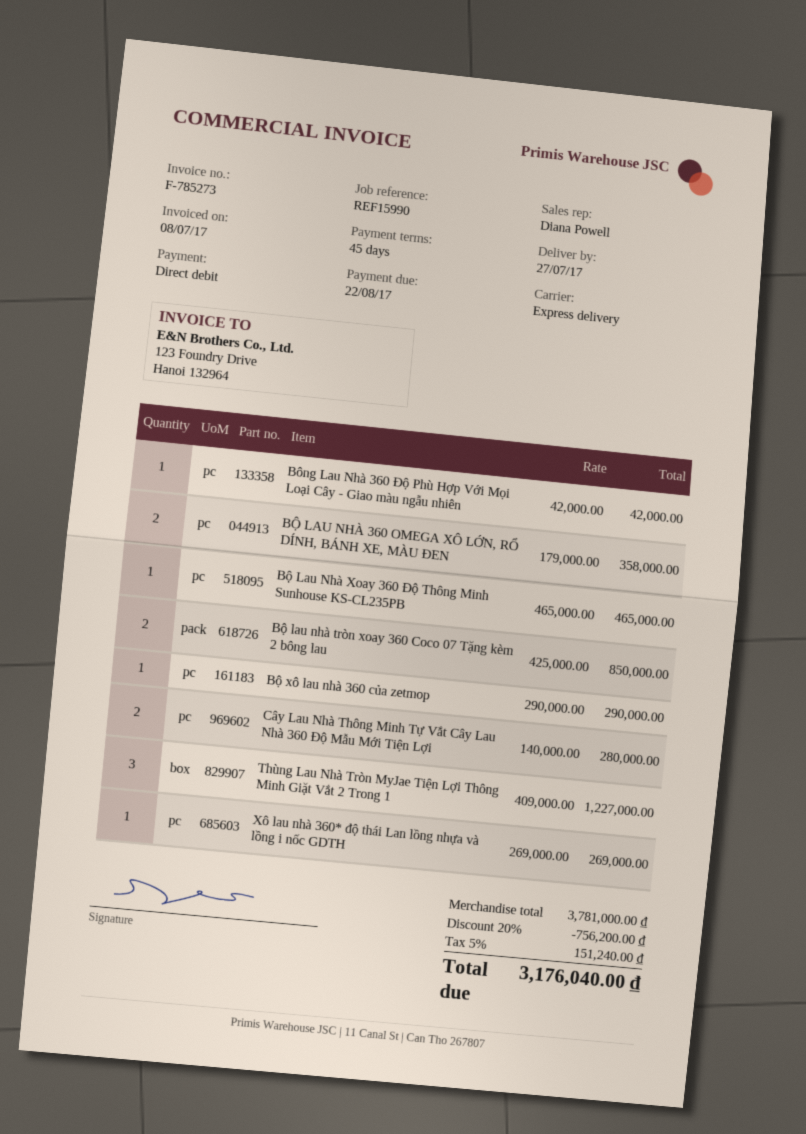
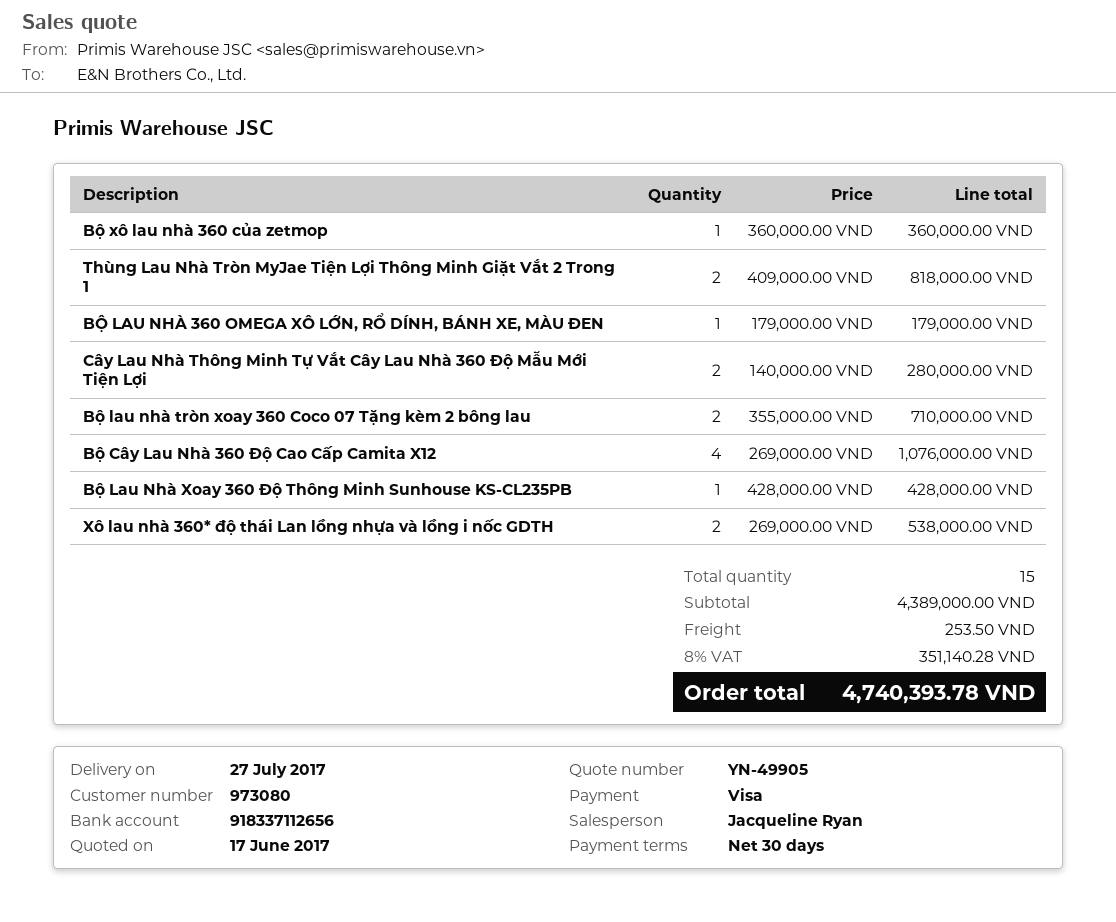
payment terms: 45 days -> 30 days
sales rep: Diana Powell -> Jacqueline Ryan
payment method: direct debit -> Visa
Bông Lau Nhà 360 Độ Phù Hợp Với Mọi Loại Cây - Giao màu ngẫu nhiên: 1 x 42000.00 = 42000.00 -> none
BỘ LAU NHÀ 360 OMEGA XÔ LỚN, RỔ DÍNH, BÁNH XE, MÀU ĐEN: 2 x 179000.00 = 358000.00 -> 1 x 179000.00 = 179000.00
Bộ Lau Nhà Xoay 360 Độ Thông Minh Sunhouse KS-CL235PB: 1 x 465000.00 = 465000.00 -> 1 x 428000.00 = 428000.00
Bộ lau nhà tròn xoay 360 Coco 07 Tặng kèm 2 bông lau: 2 x 425000.00 = 850000.00 -> 2 x 355000.00 = 710000.00
Bộ xô lau nhà 360 của zetmop: 1 x 290000.00 = 290000.00 -> 1 x 360000.00 = 360000.00
Thùng Lau Nhà Tròn MyJae Tiện Lợi Thông Minh Giặt Vắt 2 Trong 1: 3 x 409000.00 = 1227000.00 -> 2 x 409000.00 = 818000.00
Xô lau nhà 360* độ thái Lan lồng nhựa và lồng i nốc GDTH: 1 x 269000.00 = 269000.00 -> 2 x 269000.00 = 538000.00
Bộ Cây Lau Nhà 360 Độ Cao Cấp Camita X12: none -> 4 x 269000.00 = 1076000.00
subtotal: 3781000.00 -> 4389000.00
discount: 20% = 756200.00 -> none
shipping: none -> 253.50
tax: 5% = 151240.00 -> 8% = 351140.28
total: 3176040.00 -> 4740393.78

